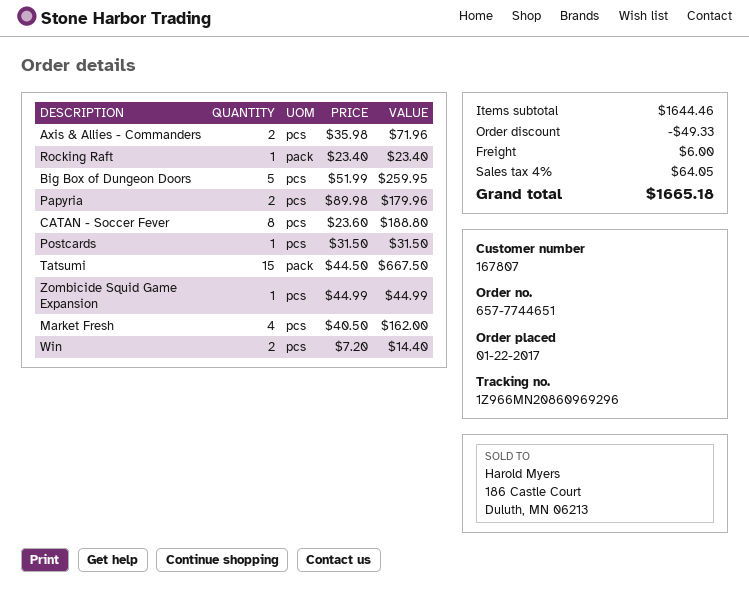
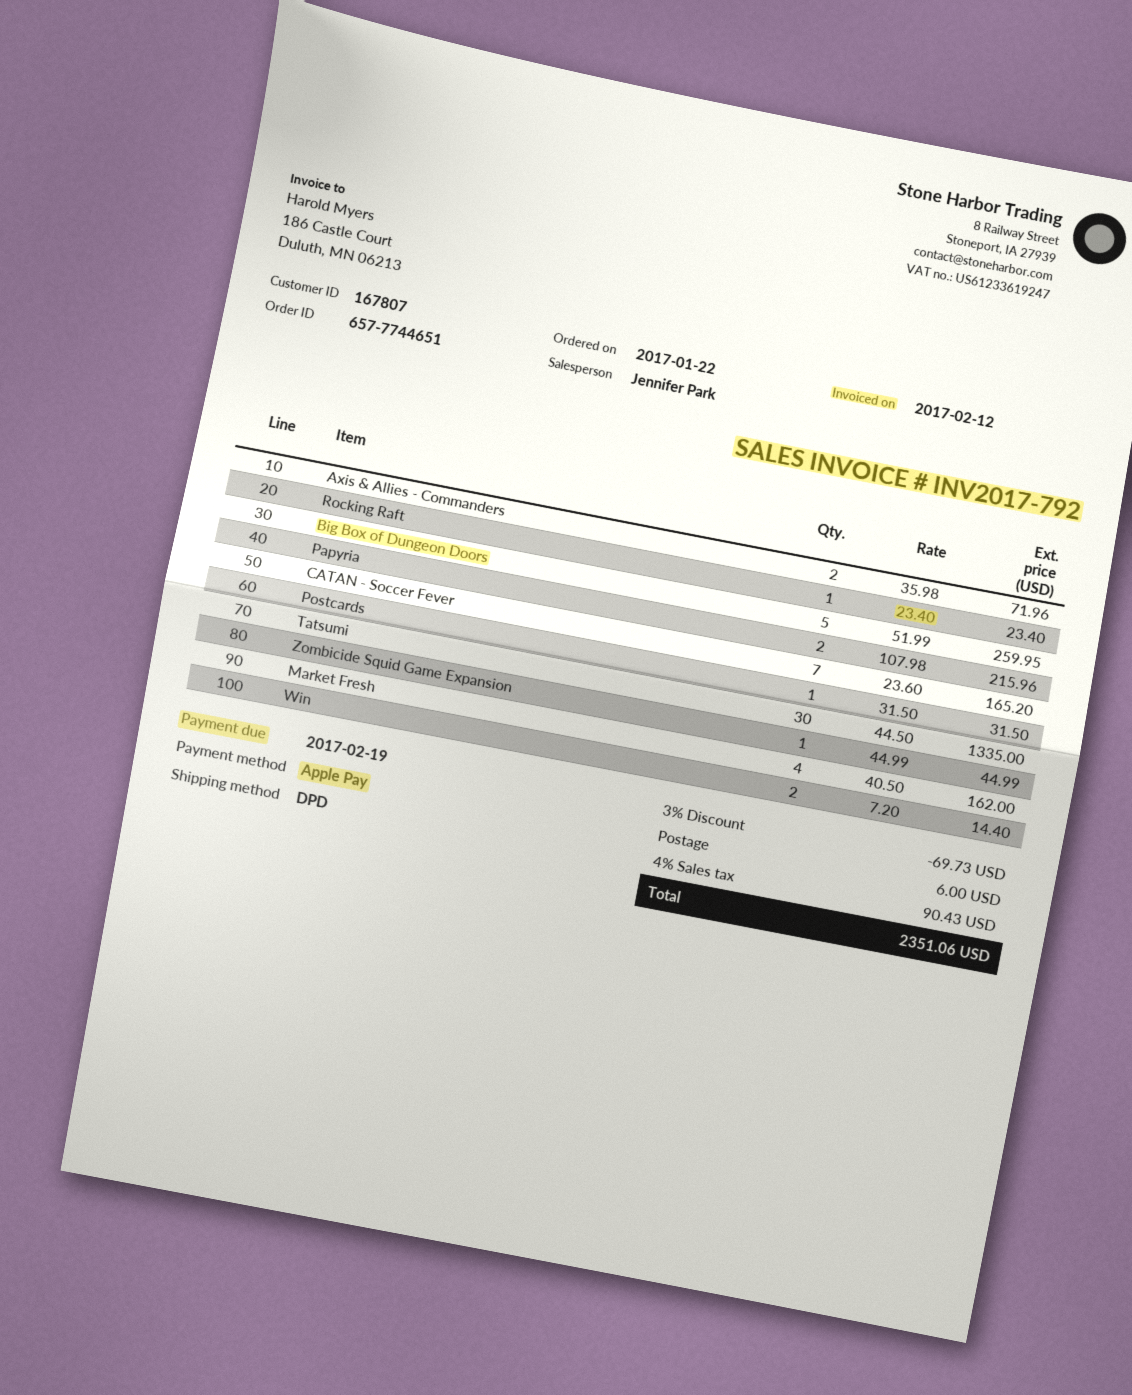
Papyria: 2 x 89.98 = 179.96 -> 2 x 107.98 = 215.96
CATAN - Soccer Fever: 8 x 23.60 = 188.80 -> 7 x 23.60 = 165.20
Tatsumi: 15 x 44.50 = 667.50 -> 30 x 44.50 = 1335.00
discount: 49.33 -> 69.73
tax: 4% = 64.05 -> 4% = 90.43
total: 1665.18 -> 2351.06

